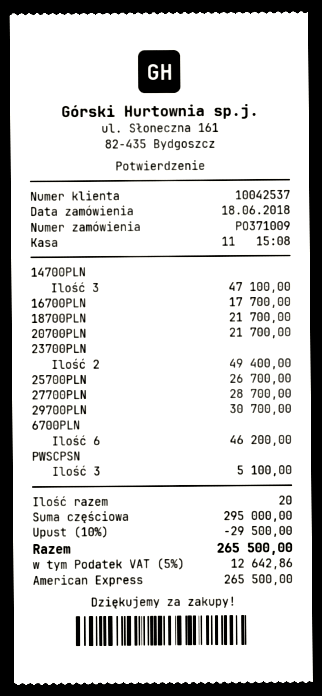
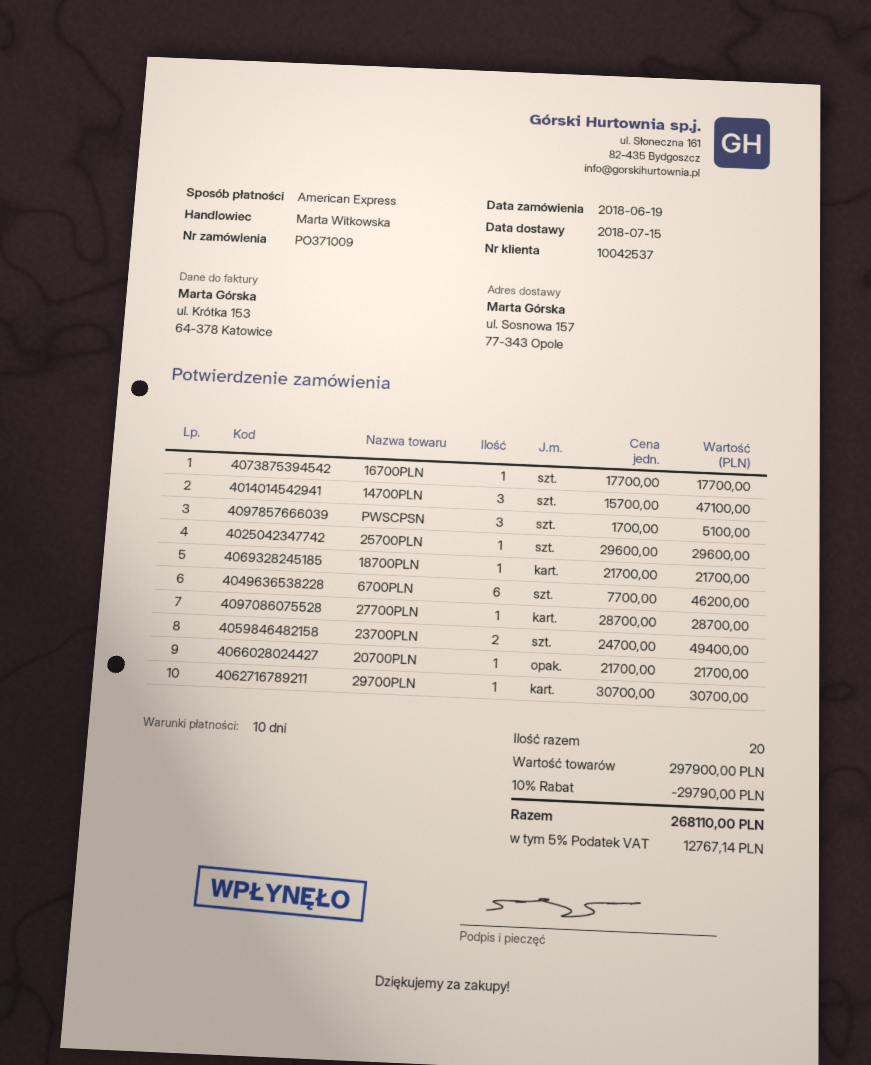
order date: 2018-06-18 -> 2018-06-19
25700PLN: 1 for 26700.00 -> 1 for 29600.00
subtotal: 295000.00 -> 297900.00
discount: 10% = 29500.00 -> 10% = 29790.00
tax: 5% = 12642.86 -> 5% = 12767.14
total: 265500.00 -> 268110.00

